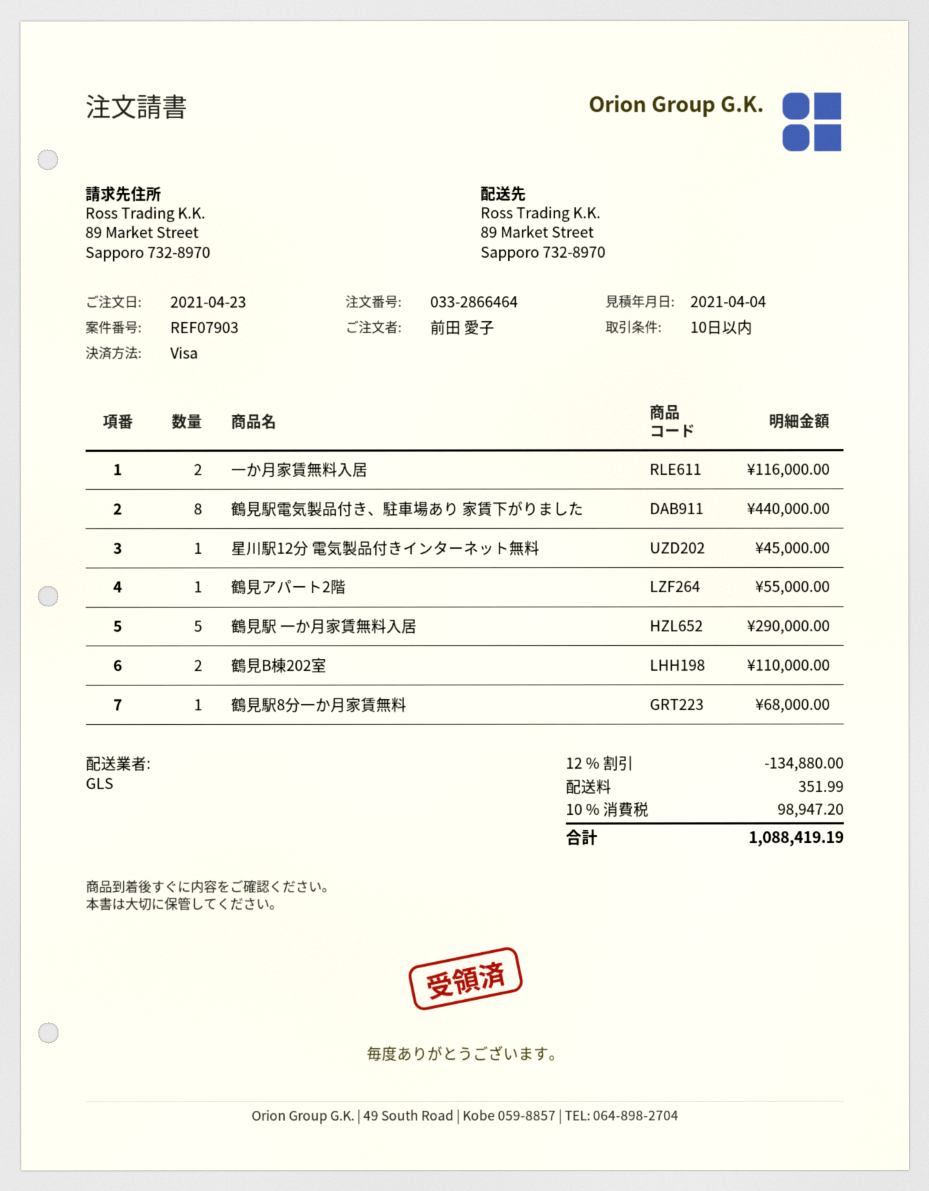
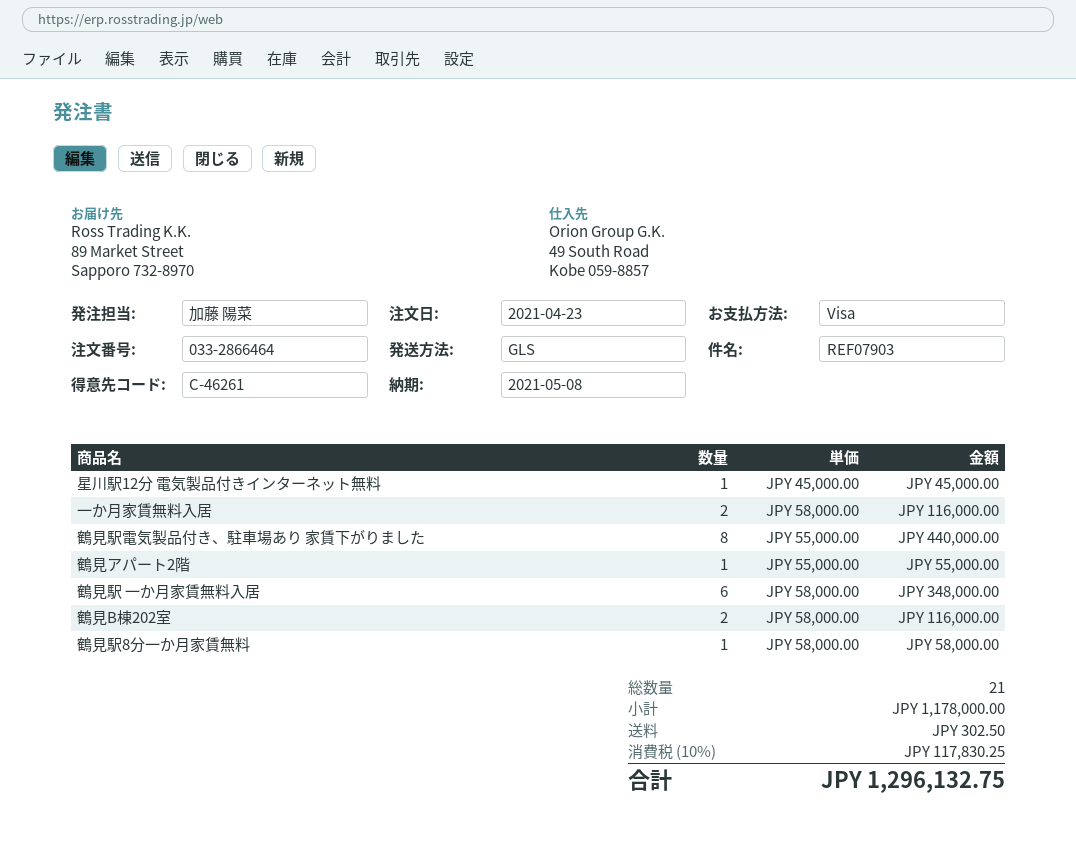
ordered by: 前田 愛子 -> 加藤 陽菜
鶴見駅 一か月家賃無料入居: 5 for 290000.00 -> 6 for 348000.00
鶴見B棟202室: 2 for 110000.00 -> 2 for 116000.00
鶴見駅8分一か月家賃無料: 1 for 68000.00 -> 1 for 58000.00
discount: 12% = 134880.00 -> none
shipping: 351.99 -> 302.50
tax: 10% = 98947.20 -> 10% = 117830.25
total: 1088419.19 -> 1296132.75

